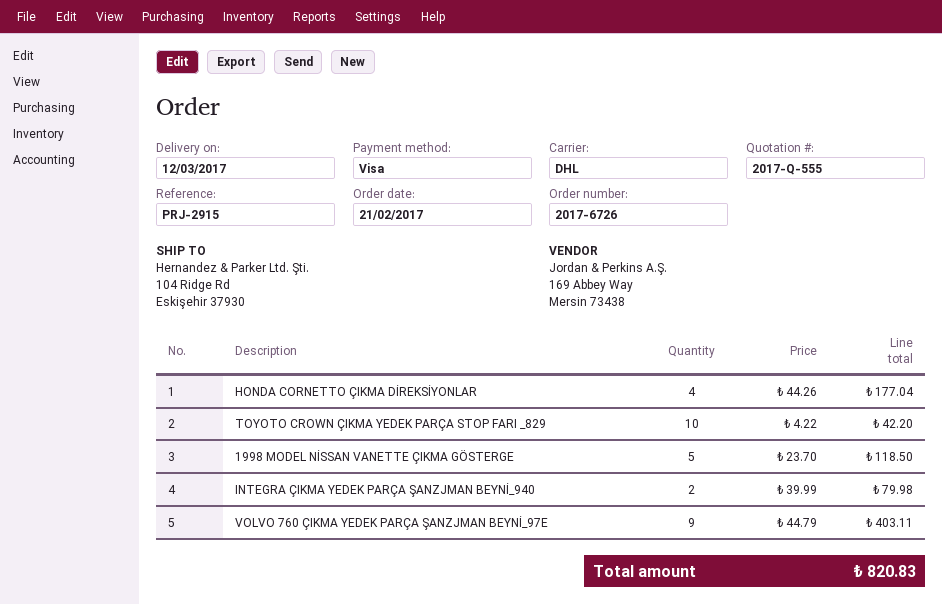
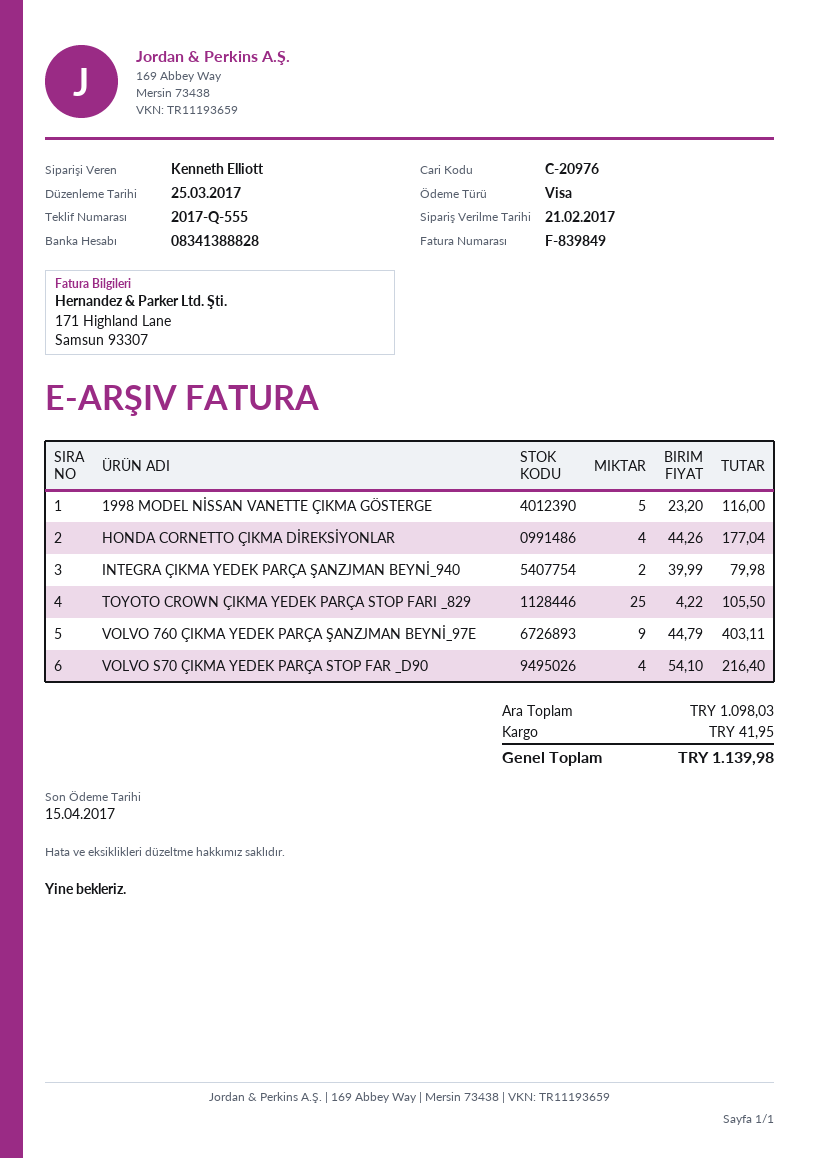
TOYOTO CROWN ÇIKMA YEDEK PARÇA STOP FARI _829: 10 x 4.22 = 42.20 -> 25 x 4.22 = 105.50
1998 MODEL NİSSAN VANETTE ÇIKMA GÖSTERGE: 5 x 23.70 = 118.50 -> 5 x 23.20 = 116.00
VOLVO S70 ÇIKMA YEDEK PARÇA STOP FAR _D90: none -> 4 x 54.10 = 216.40
shipping: none -> 41.95
total: 820.83 -> 1139.98

